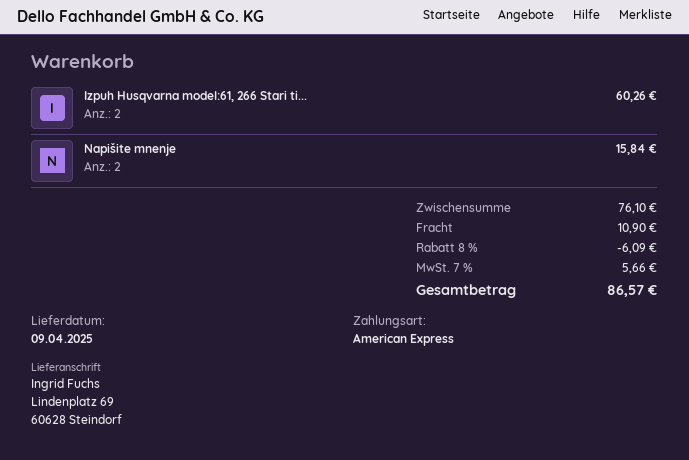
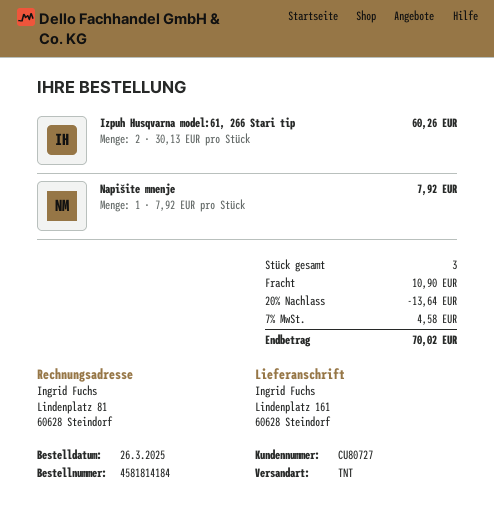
ship to: Lindenplatz 69, 60628 Steindorf -> Lindenplatz 161, 60628 Steindorf
Napišite mnenje: 2 for 15.84 -> 1 for 7.92
discount: 8% = 6.09 -> 20% = 13.64
tax: 7% = 5.66 -> 7% = 4.58
total: 86.57 -> 70.02

